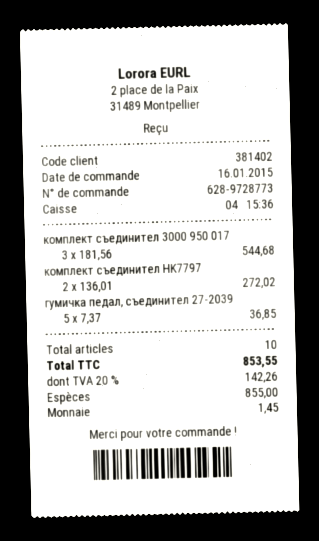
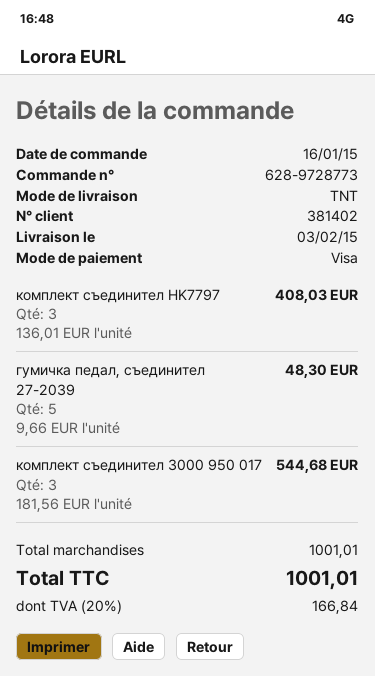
payment method: cash -> Visa
комплект съединител HK7797: 2 x 136.01 = 272.02 -> 3 x 136.01 = 408.03
гумичка педал, съединител 27-2039: 5 x 7.37 = 36.85 -> 5 x 9.66 = 48.30
tax: 20% = 142.26 -> 20% = 166.84
total: 853.55 -> 1001.01

